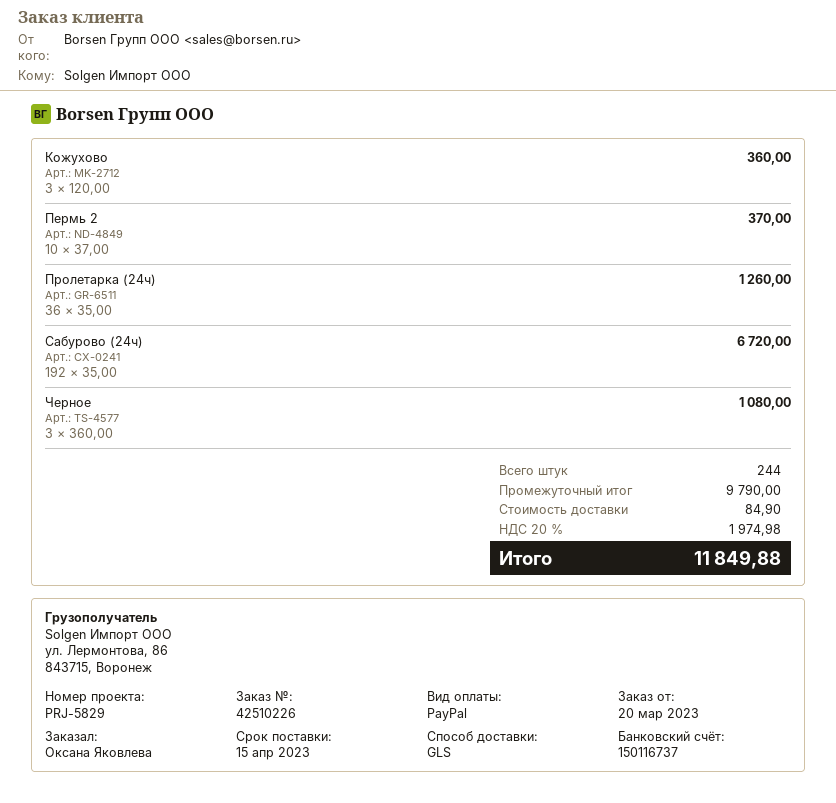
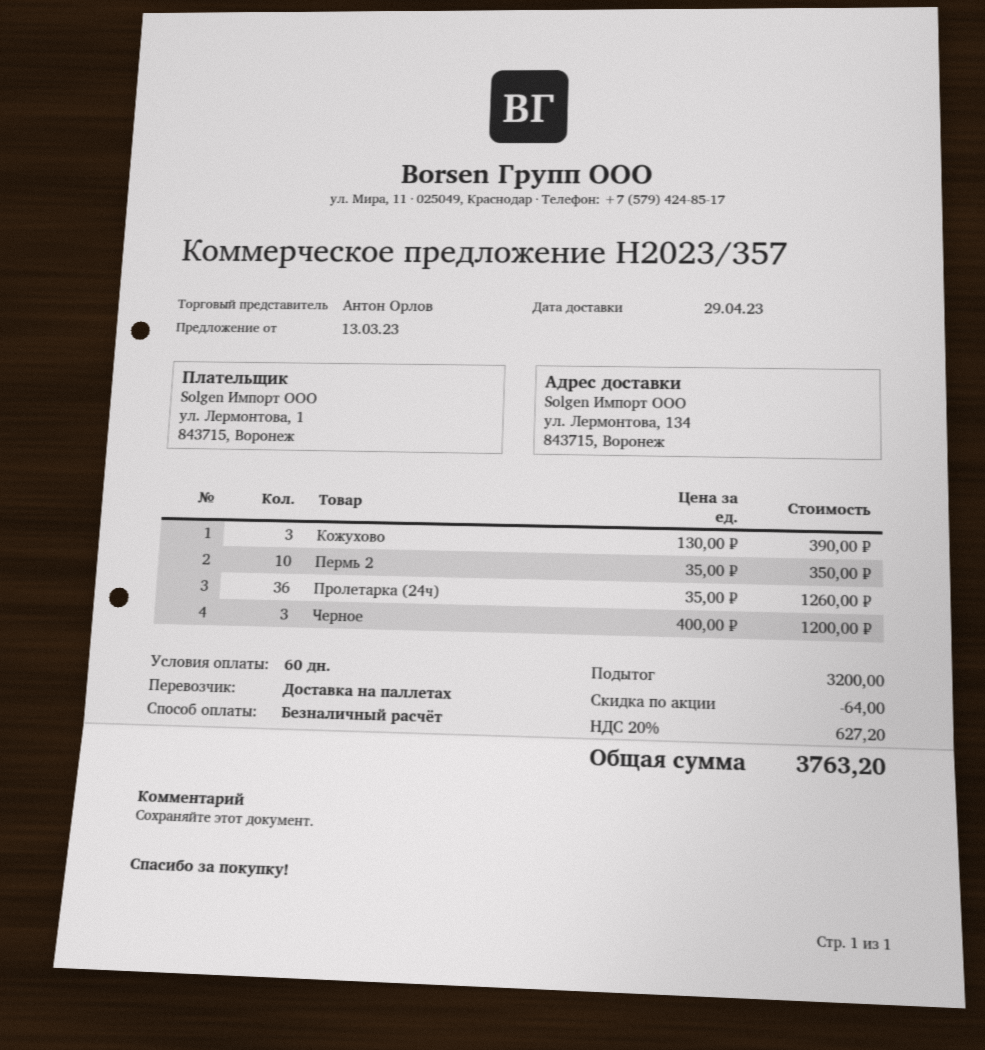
delivery date: 2023-04-15 -> 2023-04-29
payment method: PayPal -> bank transfer
shipping method: GLS -> pallet freight
ship to: ул. Лермонтова, 86, 843715, Воронеж -> ул. Лермонтова, 134, 843715, Воронеж
Кожухово: 3 x 120.00 = 360.00 -> 3 x 130.00 = 390.00
Пермь 2: 10 x 37.00 = 370.00 -> 10 x 35.00 = 350.00
Сабурово (24ч): 192 x 35.00 = 6720.00 -> none
Черное: 3 x 360.00 = 1080.00 -> 3 x 400.00 = 1200.00
subtotal: 9790.00 -> 3200.00
discount: none -> 64.00
shipping: 84.90 -> none
tax: 20% = 1974.98 -> 20% = 627.20
total: 11849.88 -> 3763.20

